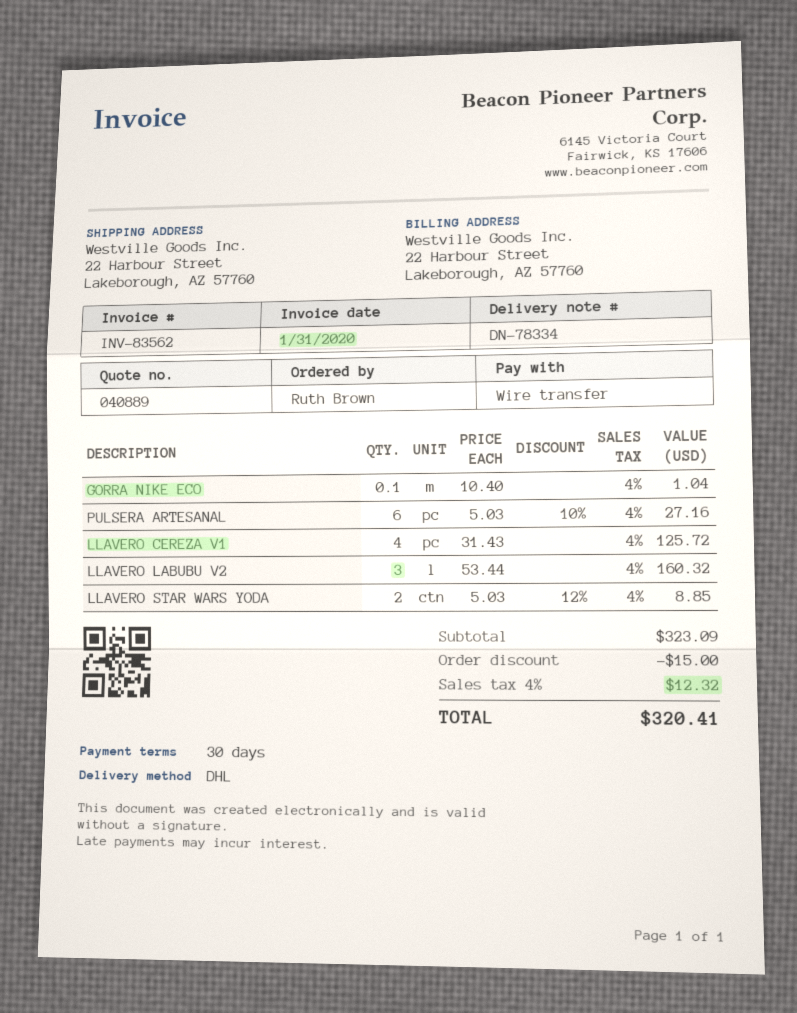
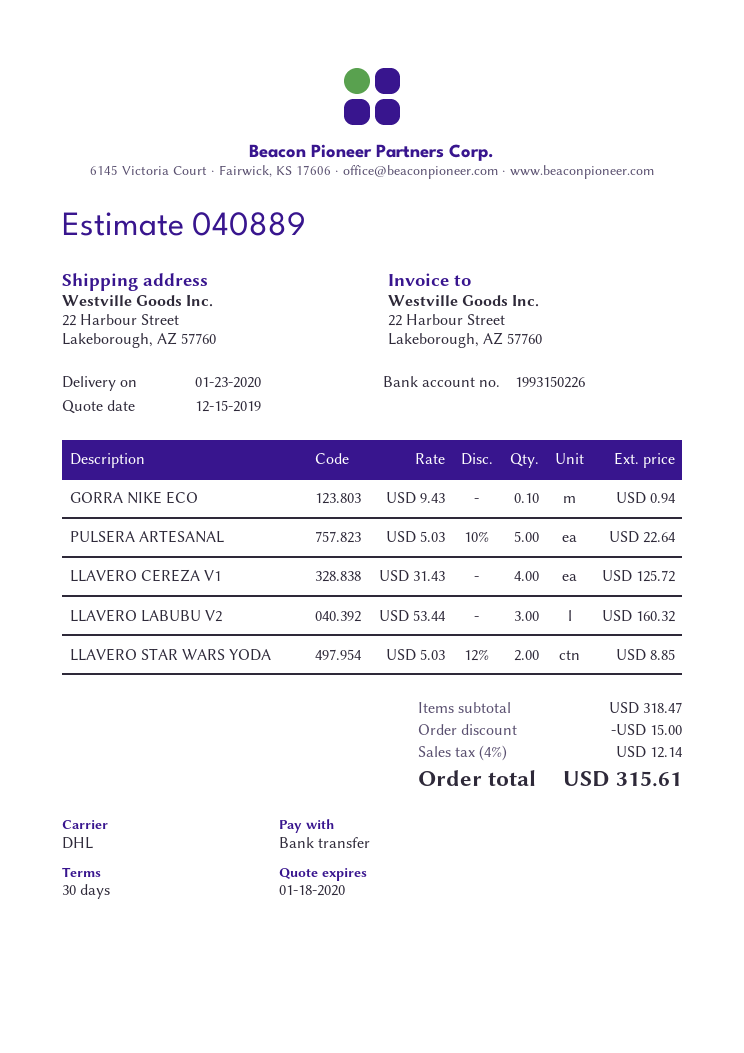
GORRA NIKE ECO: 0.1 x 10.40 = 1.04 -> 0.1 x 9.43 = 0.94
PULSERA ARTESANAL: 6 x 5.03 - 10% = 27.16 -> 5 x 5.03 - 10% = 22.64
subtotal: 323.09 -> 318.47
tax: 4% = 12.32 -> 4% = 12.14
total: 320.41 -> 315.61

